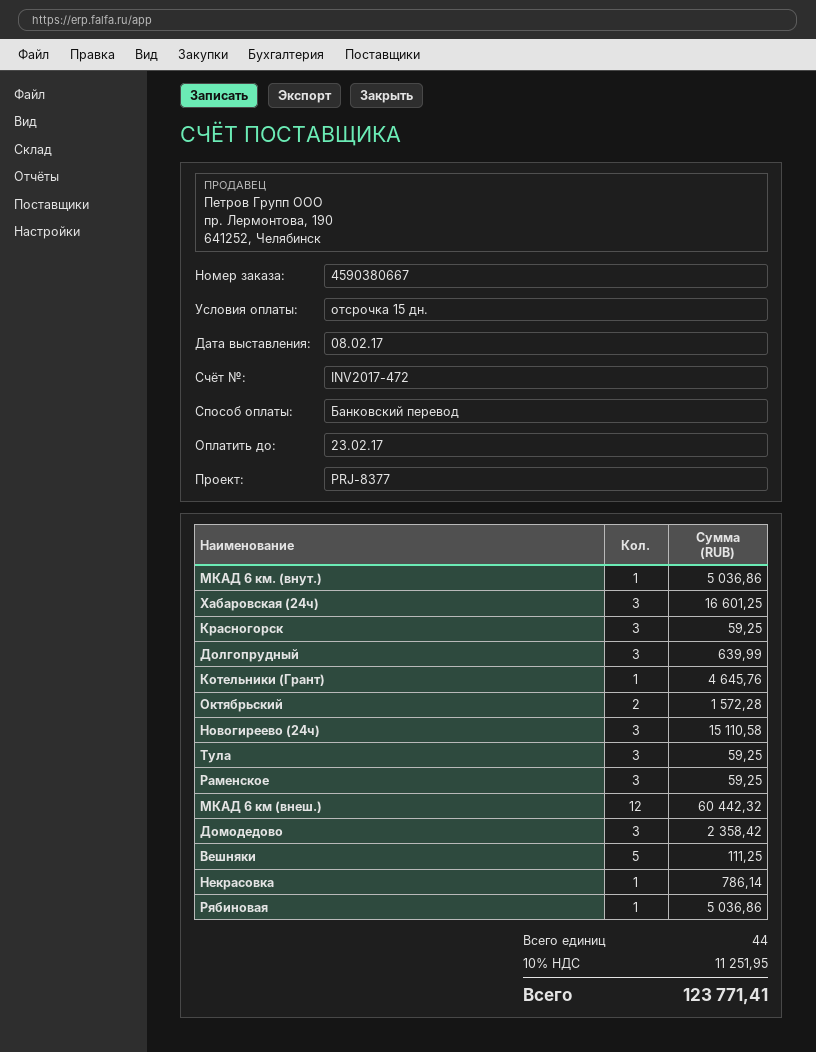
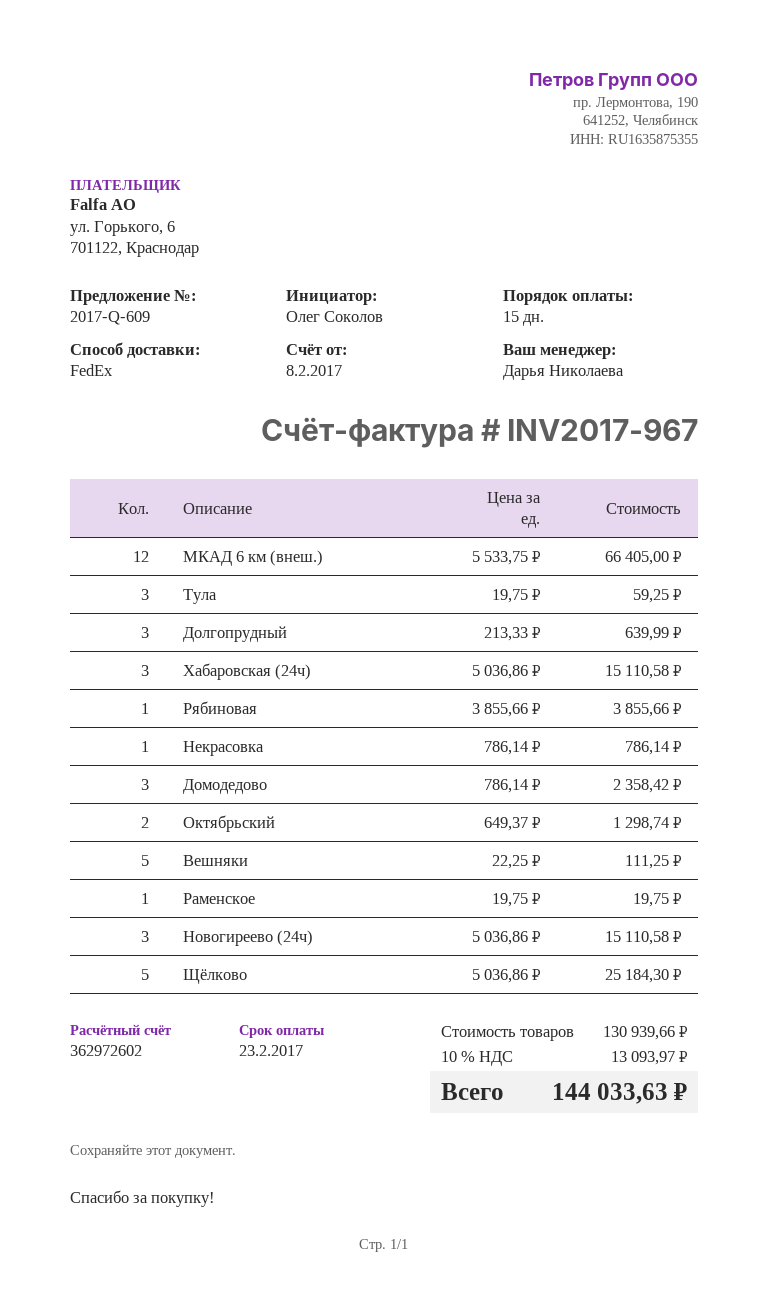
invoice number: INV2017-472 -> INV2017-967
МКАД 6 км. (внут.): 1 for 5036.86 -> none
Хабаровская (24ч): 3 for 16601.25 -> 3 for 15110.58
Красногорск: 3 for 59.25 -> none
Котельники (Грант): 1 for 4645.76 -> none
Октябрьский: 2 for 1572.28 -> 2 for 1298.74
Раменское: 3 for 59.25 -> 1 for 19.75
МКАД 6 км (внеш.): 12 for 60442.32 -> 12 for 66405.00
Рябиновая: 1 for 5036.86 -> 1 for 3855.66
Щёлково: none -> 5 for 25184.30
tax: 10% = 11251.95 -> 10% = 13093.97
total: 123771.41 -> 144033.63

